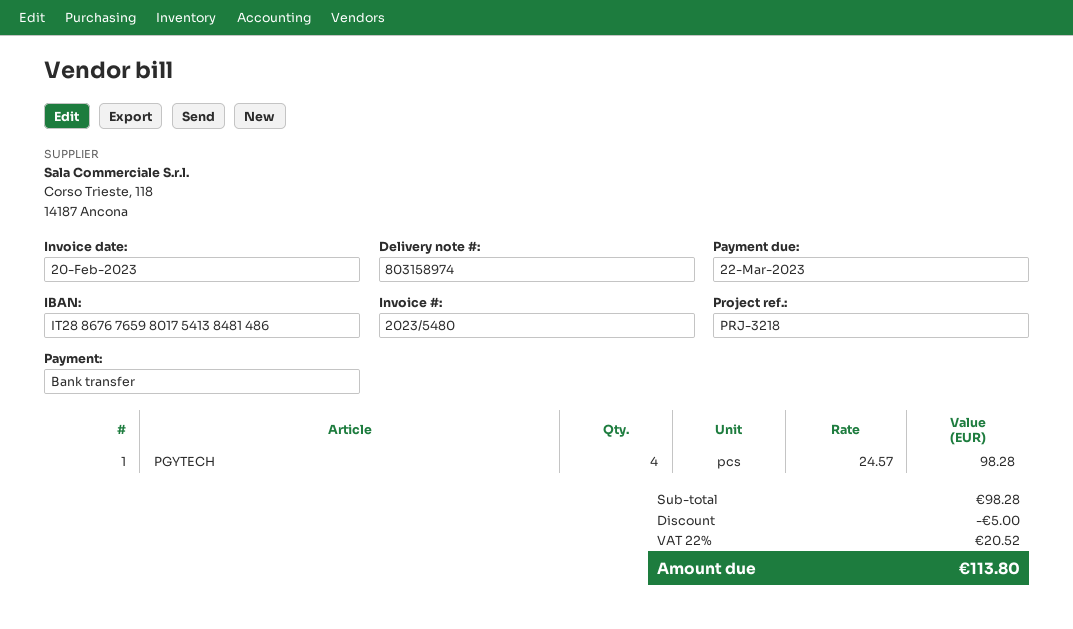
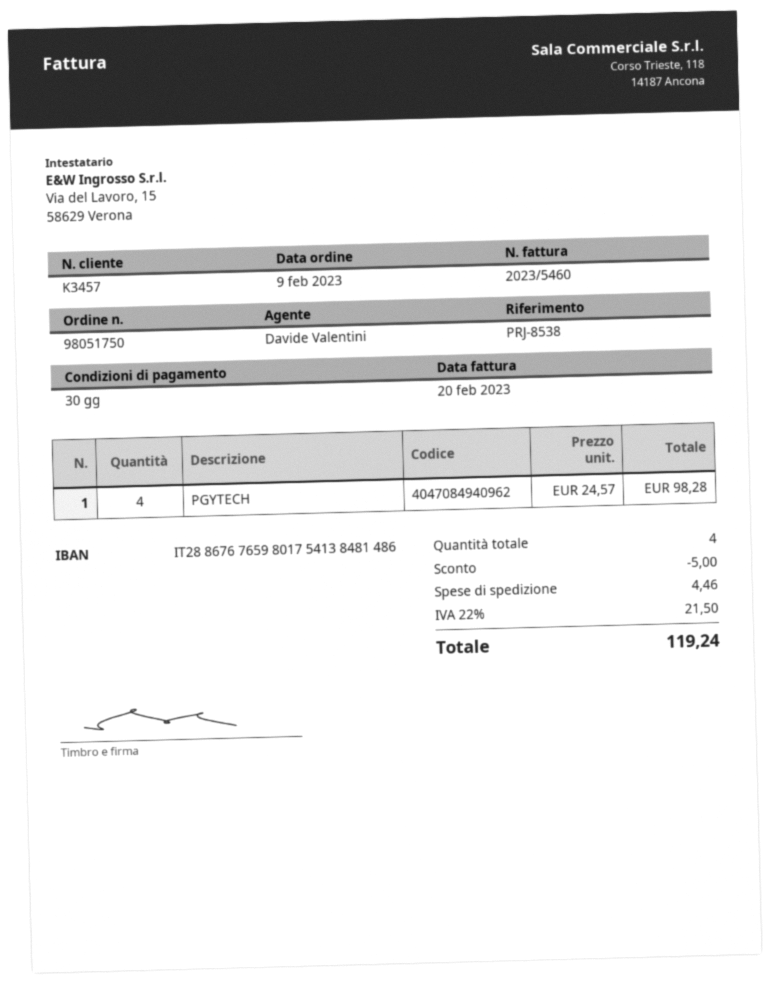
invoice number: 2023/5480 -> 2023/5460
reference: PRJ-3218 -> PRJ-8538
shipping: none -> 4.46
tax: 22% = 20.52 -> 22% = 21.50
total: 113.80 -> 119.24

